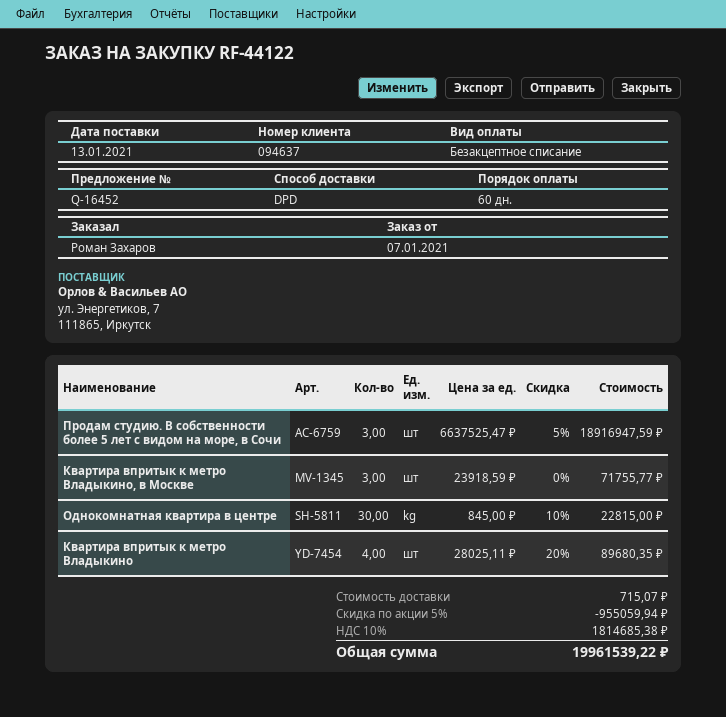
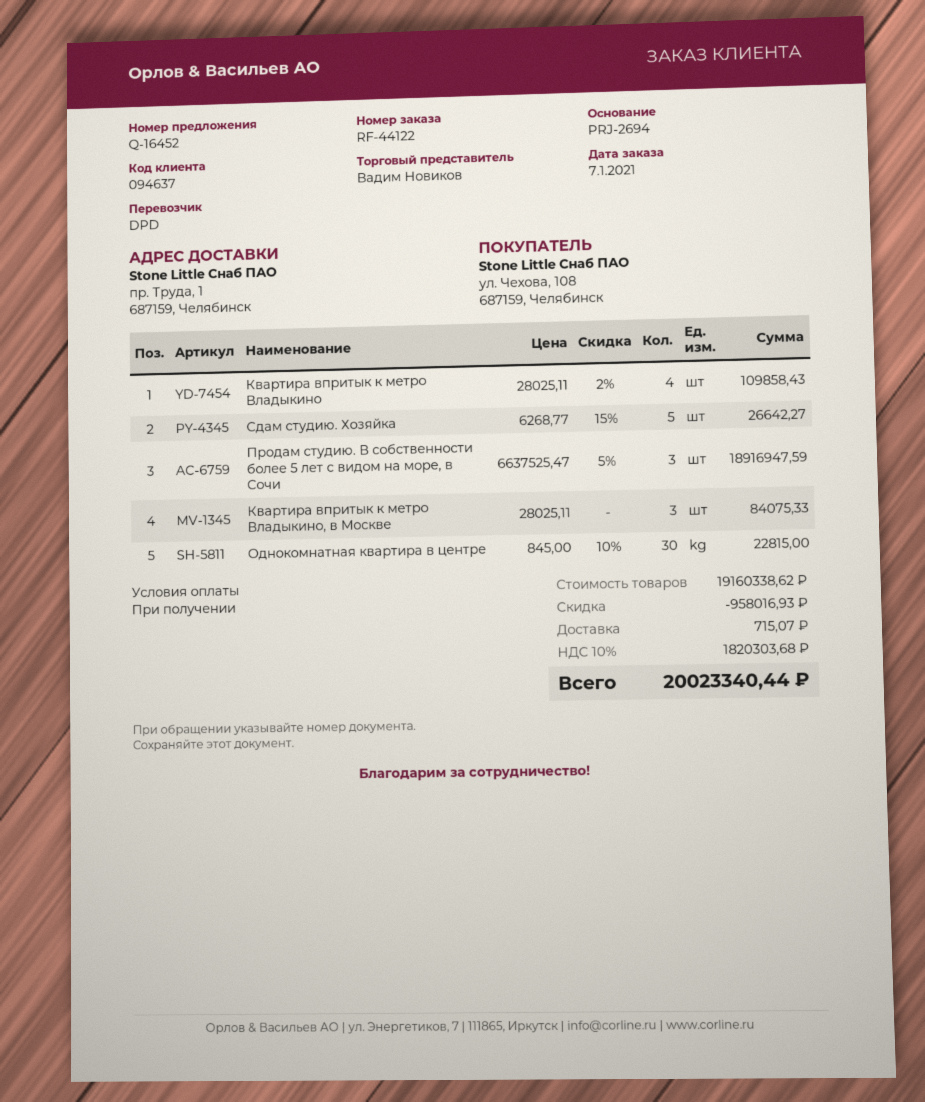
payment terms: 60 days -> on receipt
Квартира впритык к метро Владыкино, в Москве: 3 x 23918.59 = 71755.77 -> 3 x 28025.11 = 84075.33
Квартира впритык к метро Владыкино: 4 x 28025.11 - 20% = 89680.35 -> 4 x 28025.11 - 2% = 109858.43
Сдам студию. Хозяйка: none -> 5 x 6268.77 - 15% = 26642.27
discount: 955059.94 -> 958016.93
tax: 10% = 1814685.38 -> 10% = 1820303.68
total: 19961539.22 -> 20023340.44

